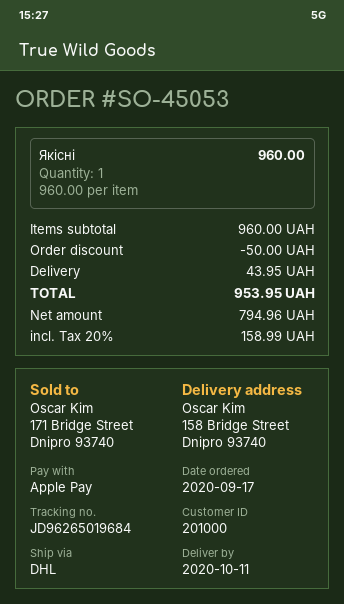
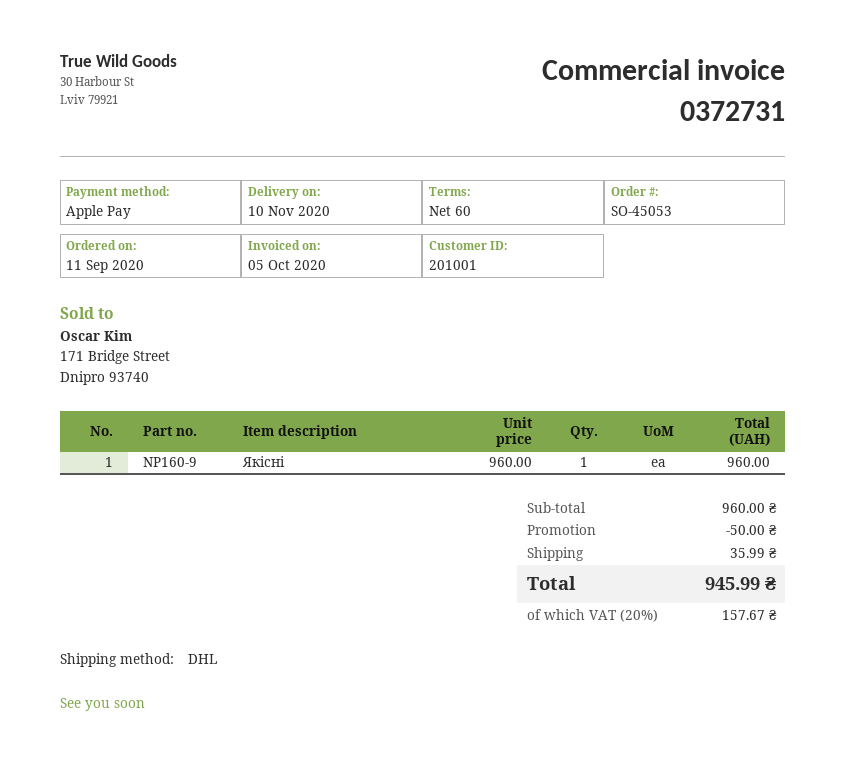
order date: 2020-09-17 -> 2020-09-11
delivery date: 2020-10-11 -> 2020-11-10
customer number: 201000 -> 201001
shipping: 43.95 -> 35.99
tax: 20% = 158.99 -> 20% = 157.67
total: 953.95 -> 945.99

